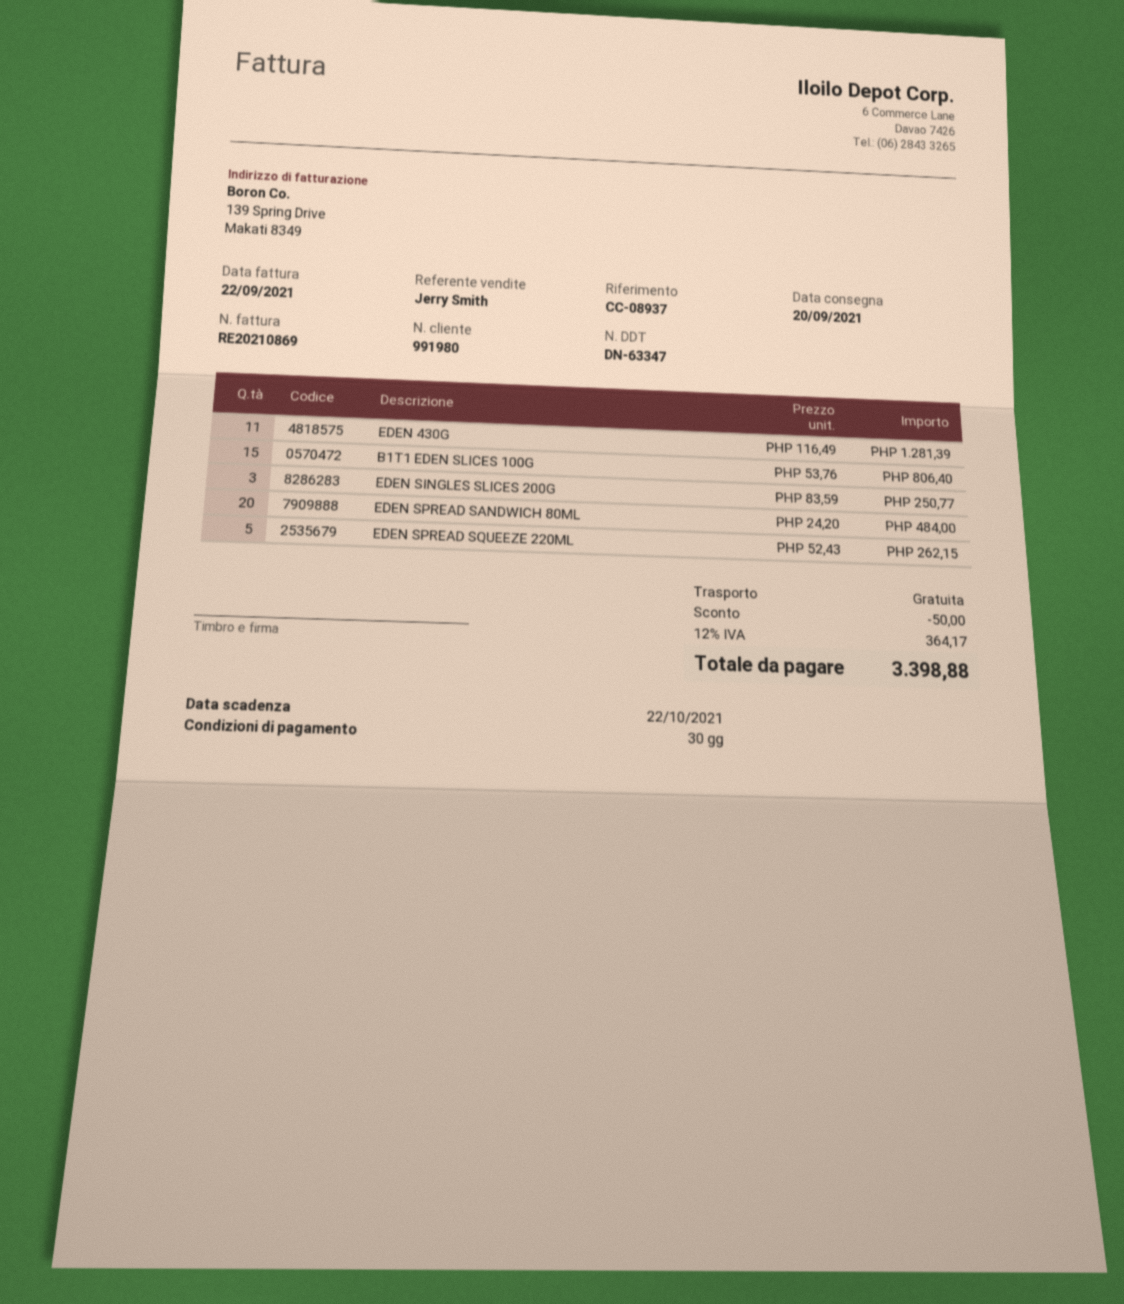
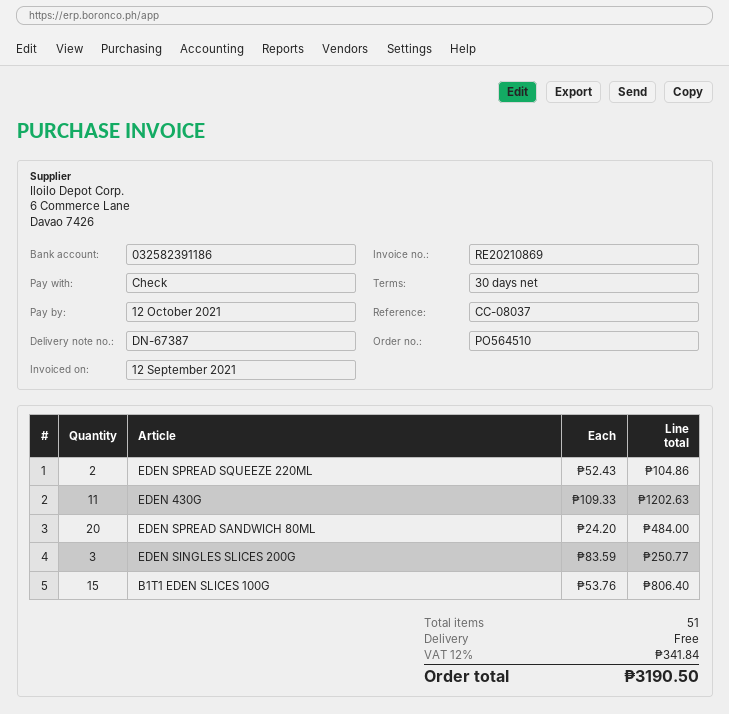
delivery note number: DN-63347 -> DN-67387
invoice date: 2021-09-22 -> 2021-09-12
due date: 2021-10-22 -> 2021-10-12
reference: CC-08937 -> CC-08037
EDEN 430G: 11 x 116.49 = 1281.39 -> 11 x 109.33 = 1202.63
EDEN SPREAD SQUEEZE 220ML: 5 x 52.43 = 262.15 -> 2 x 52.43 = 104.86
discount: 50.00 -> none
tax: 12% = 364.17 -> 12% = 341.84
total: 3398.88 -> 3190.50

